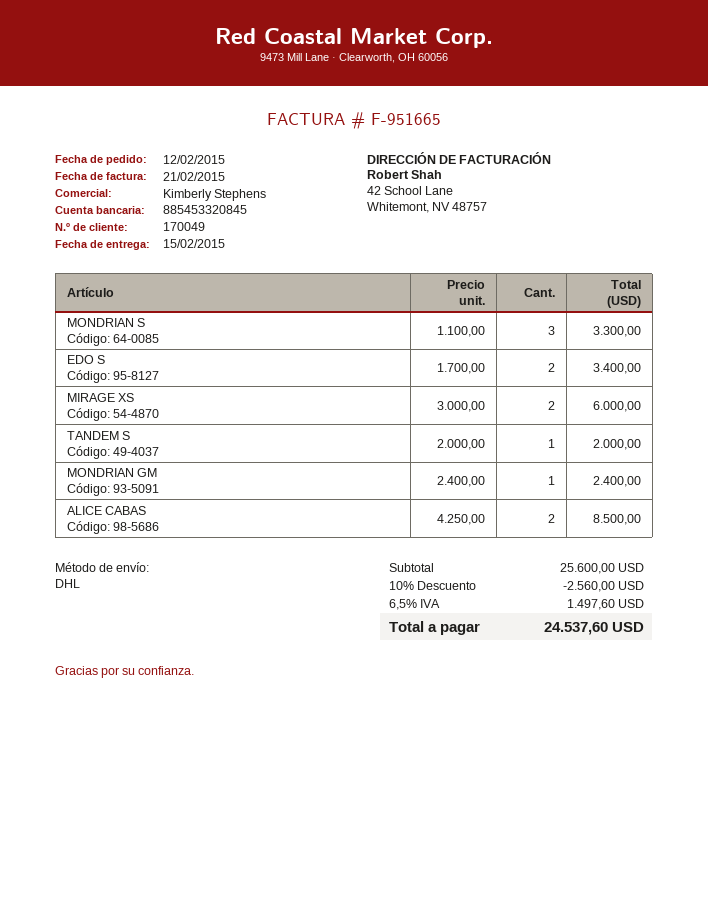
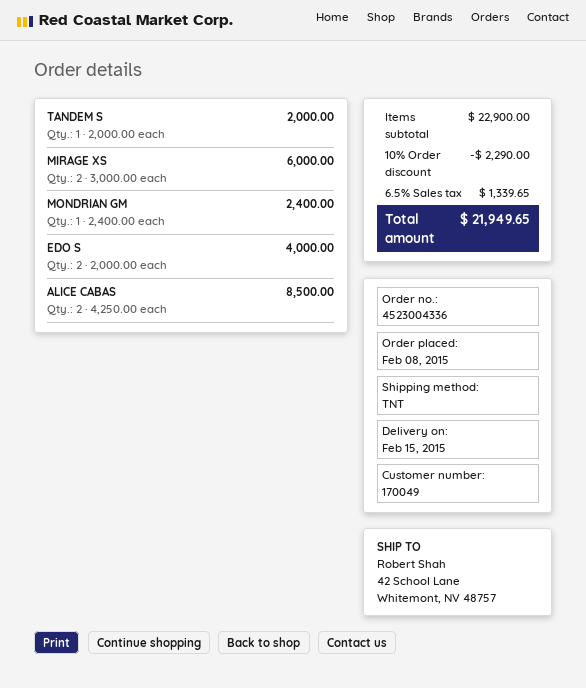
order date: 2015-02-12 -> 2015-02-08
shipping method: DHL -> TNT
MONDRIAN S: 3 x 1100.00 = 3300.00 -> none
EDO S: 2 x 1700.00 = 3400.00 -> 2 x 2000.00 = 4000.00
subtotal: 25600.00 -> 22900.00
discount: 10% = 2560.00 -> 10% = 2290.00
tax: 6.5% = 1497.60 -> 6.5% = 1339.65
total: 24537.60 -> 21949.65

